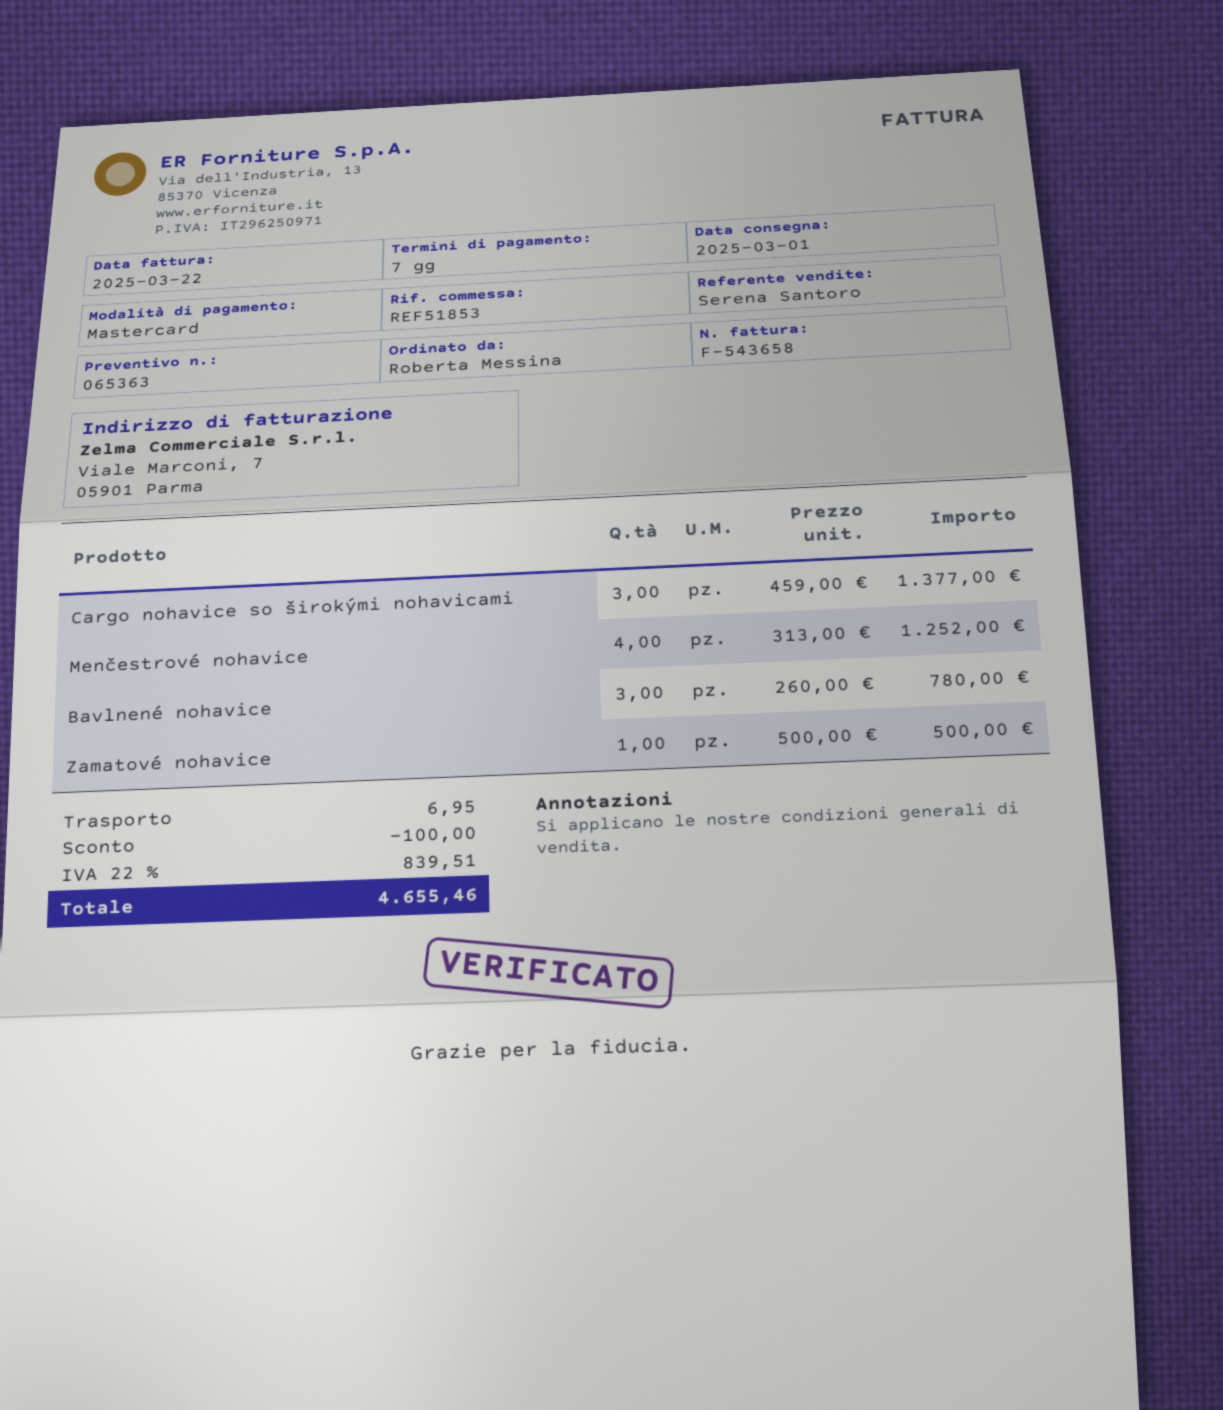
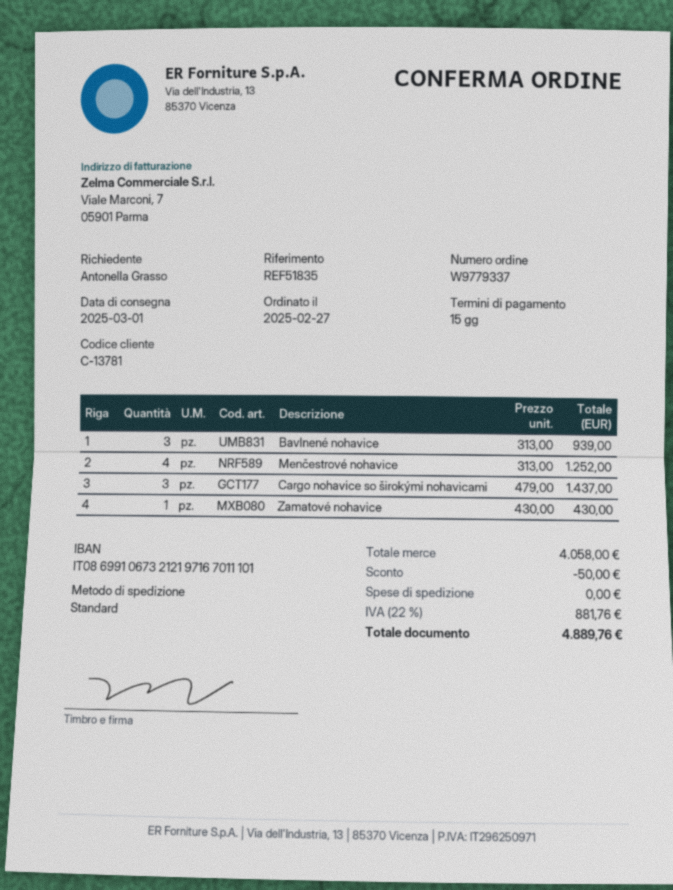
payment terms: 7 days -> 15 days
reference: REF51853 -> REF51835
ordered by: Roberta Messina -> Antonella Grasso
Cargo nohavice so širokými nohavicami: 3 x 459.00 = 1377.00 -> 3 x 479.00 = 1437.00
Bavlnené nohavice: 3 x 260.00 = 780.00 -> 3 x 313.00 = 939.00
Zamatové nohavice: 1 x 500.00 = 500.00 -> 1 x 430.00 = 430.00
discount: 100.00 -> 50.00
shipping: 6.95 -> 0.00
tax: 22% = 839.51 -> 22% = 881.76
total: 4655.46 -> 4889.76

